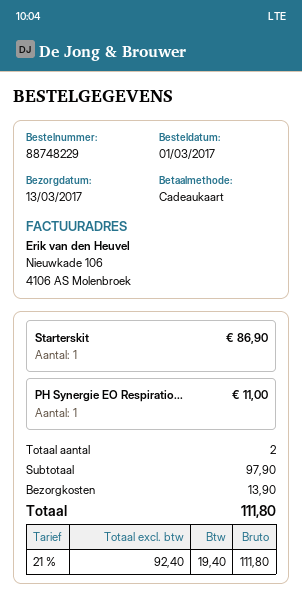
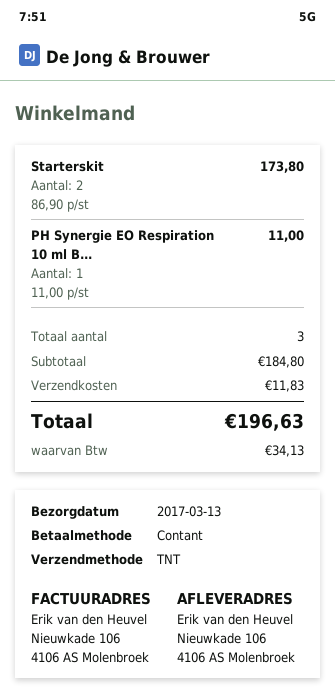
payment method: gift card -> cash
Starterskit: 1 for 86.90 -> 2 for 173.80
total quantity: 2 -> 3
subtotal: 97.90 -> 184.80
shipping: 13.90 -> 11.83
tax: 19.40 -> 34.13
total: 111.80 -> 196.63

